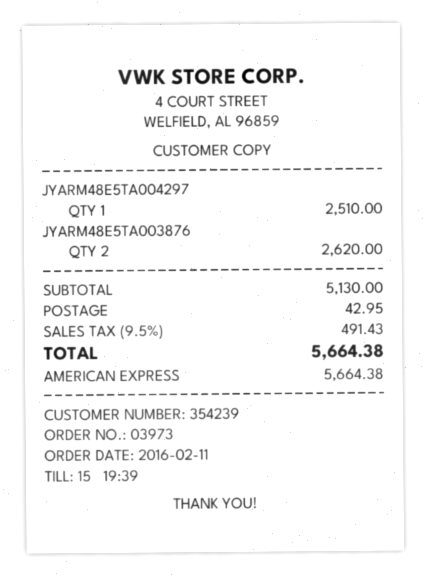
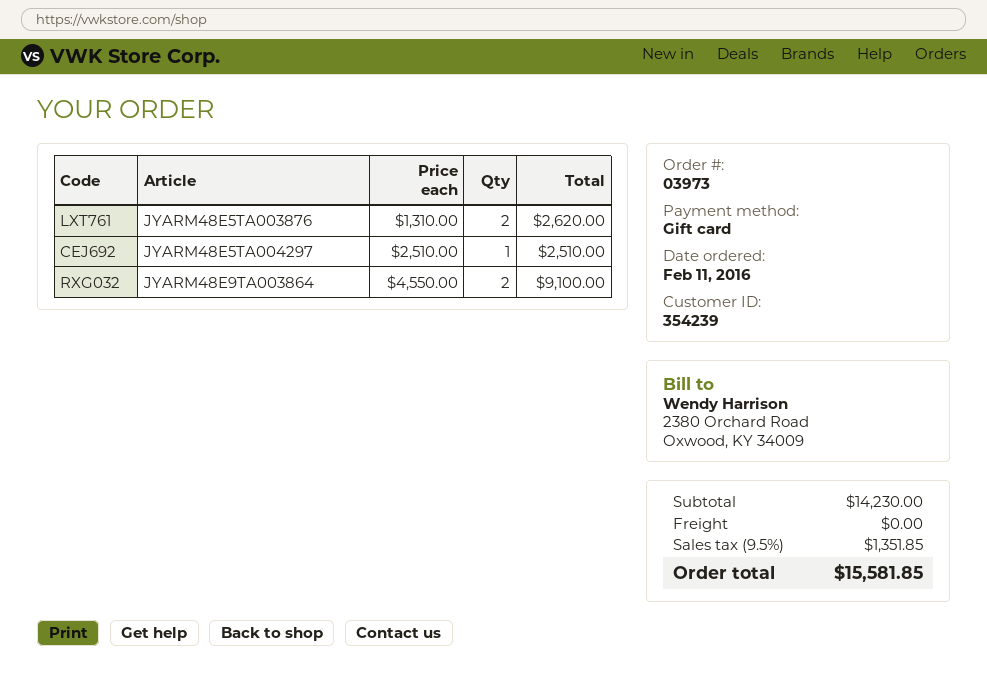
payment method: American Express -> gift card
JYARM48E9TA003864: none -> 2 for 9100.00
subtotal: 5130.00 -> 14230.00
shipping: 42.95 -> 0.00
tax: 9.5% = 491.43 -> 9.5% = 1351.85
total: 5664.38 -> 15581.85

